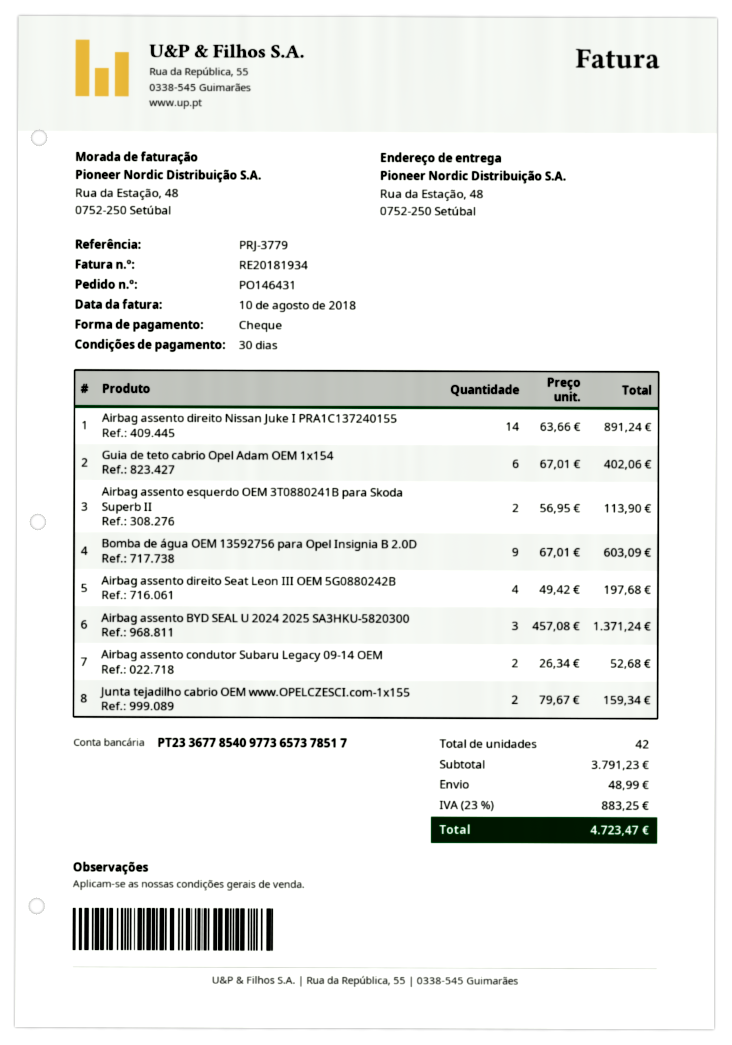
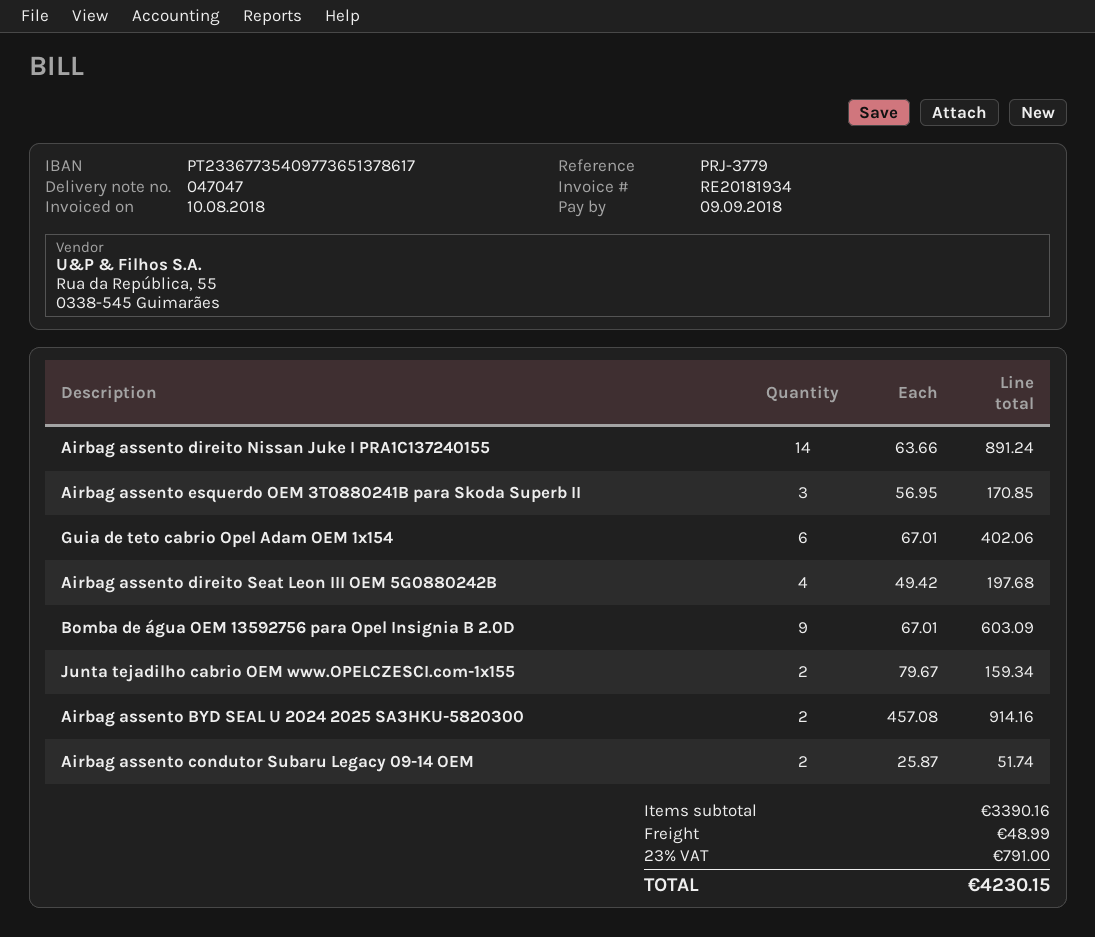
bank account: PT23367785409773657378517 -> PT23367735409773651378617
Airbag assento esquerdo OEM 3T0880241B para Skoda Superb II: 2 x 56.95 = 113.90 -> 3 x 56.95 = 170.85
Airbag assento BYD SEAL U 2024 2025 SA3HKU-5820300: 3 x 457.08 = 1371.24 -> 2 x 457.08 = 914.16
Airbag assento condutor Subaru Legacy 09-14 OEM: 2 x 26.34 = 52.68 -> 2 x 25.87 = 51.74
subtotal: 3791.23 -> 3390.16
tax: 23% = 883.25 -> 23% = 791.00
total: 4723.47 -> 4230.15

